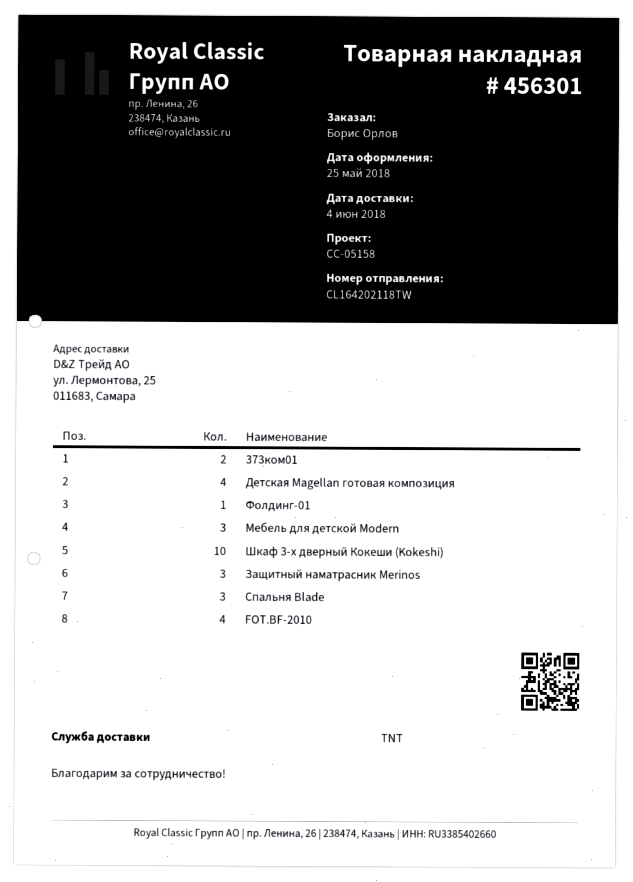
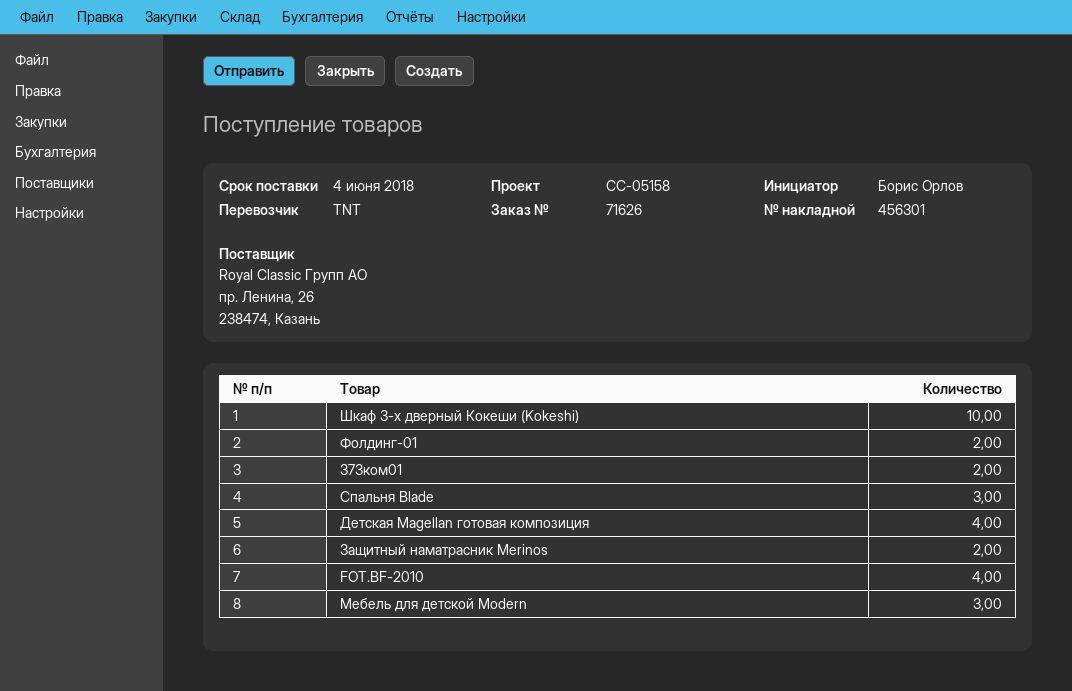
Фолдинг-01: 1 -> 2
Защитный наматрасник Merinos: 3 -> 2

